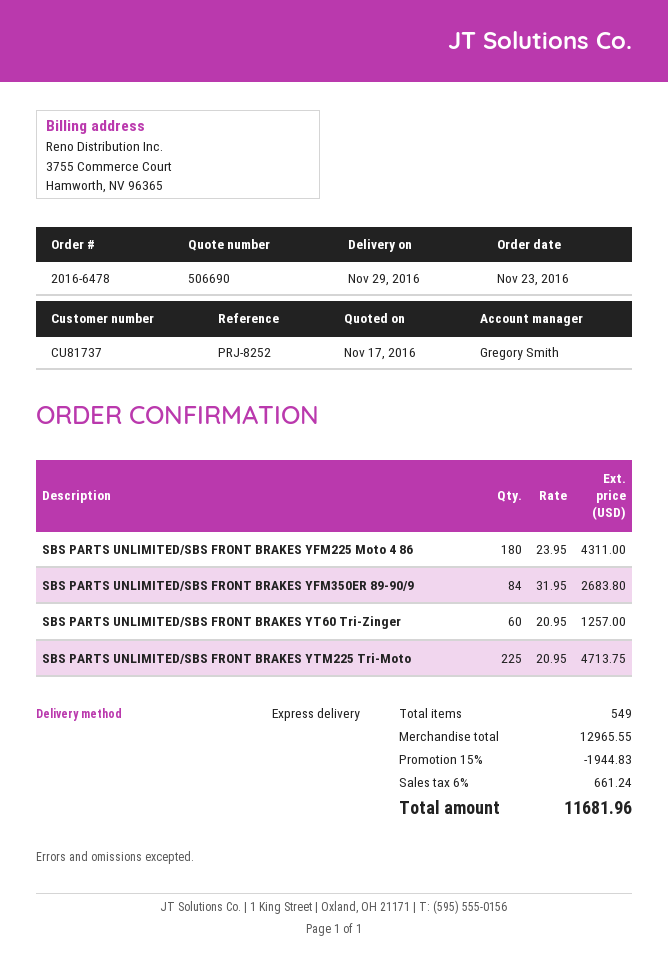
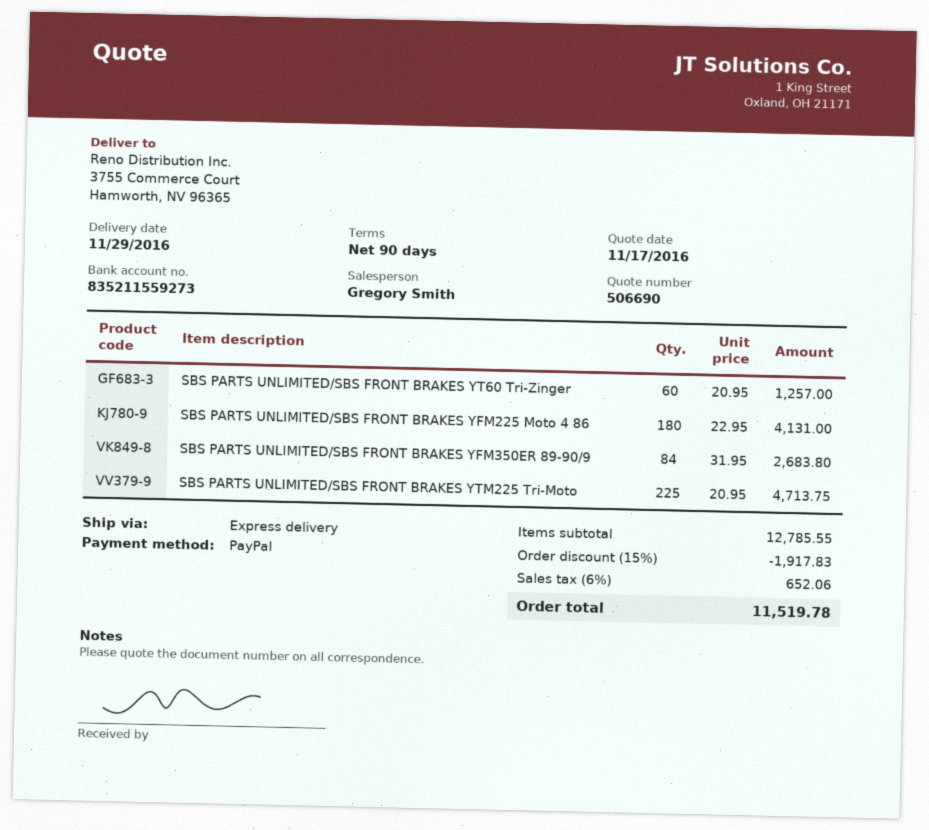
SBS PARTS UNLIMITED/SBS FRONT BRAKES YFM225 Moto 4 86: 180 x 23.95 = 4311.00 -> 180 x 22.95 = 4131.00
subtotal: 12965.55 -> 12785.55
discount: 15% = 1944.83 -> 15% = 1917.83
tax: 6% = 661.24 -> 6% = 652.06
total: 11681.96 -> 11519.78

